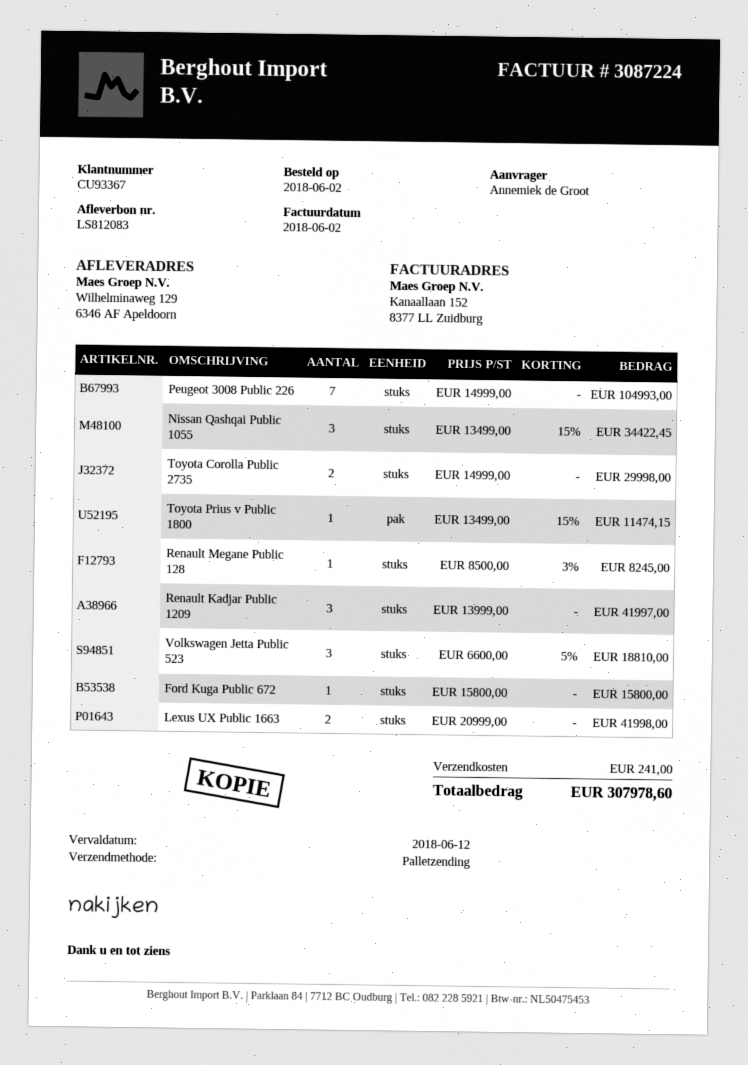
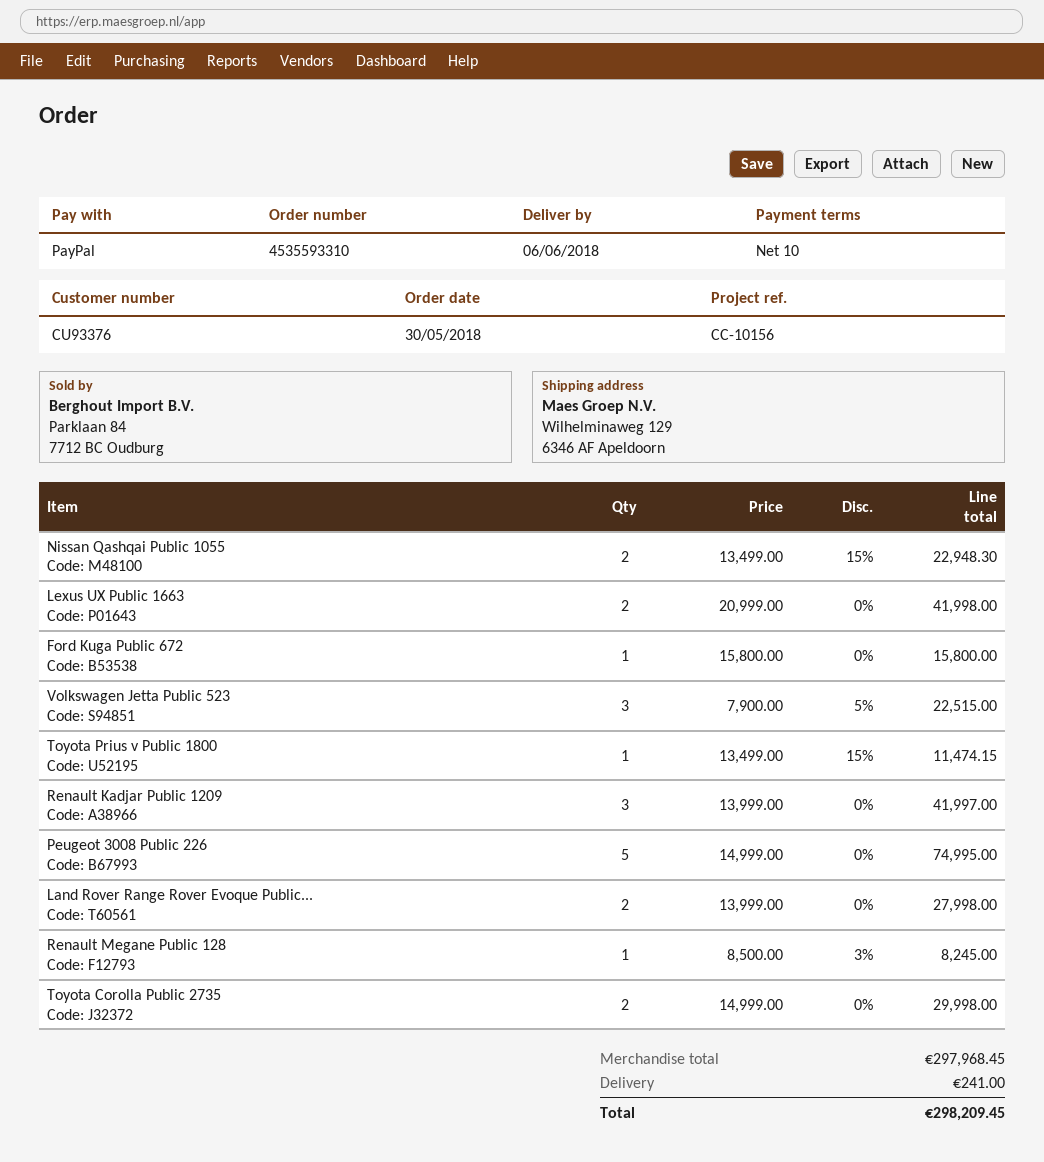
order date: 2018-06-02 -> 2018-05-30
customer number: CU93367 -> CU93376
Peugeot 3008 Public 226: 7 x 14999.00 = 104993.00 -> 5 x 14999.00 = 74995.00
Nissan Qashqai Public 1055: 3 x 13499.00 - 15% = 34422.45 -> 2 x 13499.00 - 15% = 22948.30
Volkswagen Jetta Public 523: 3 x 6600.00 - 5% = 18810.00 -> 3 x 7900.00 - 5% = 22515.00
Land Rover Range Rover Evoque Public...: none -> 2 x 13999.00 = 27998.00
total: 307978.60 -> 298209.45

